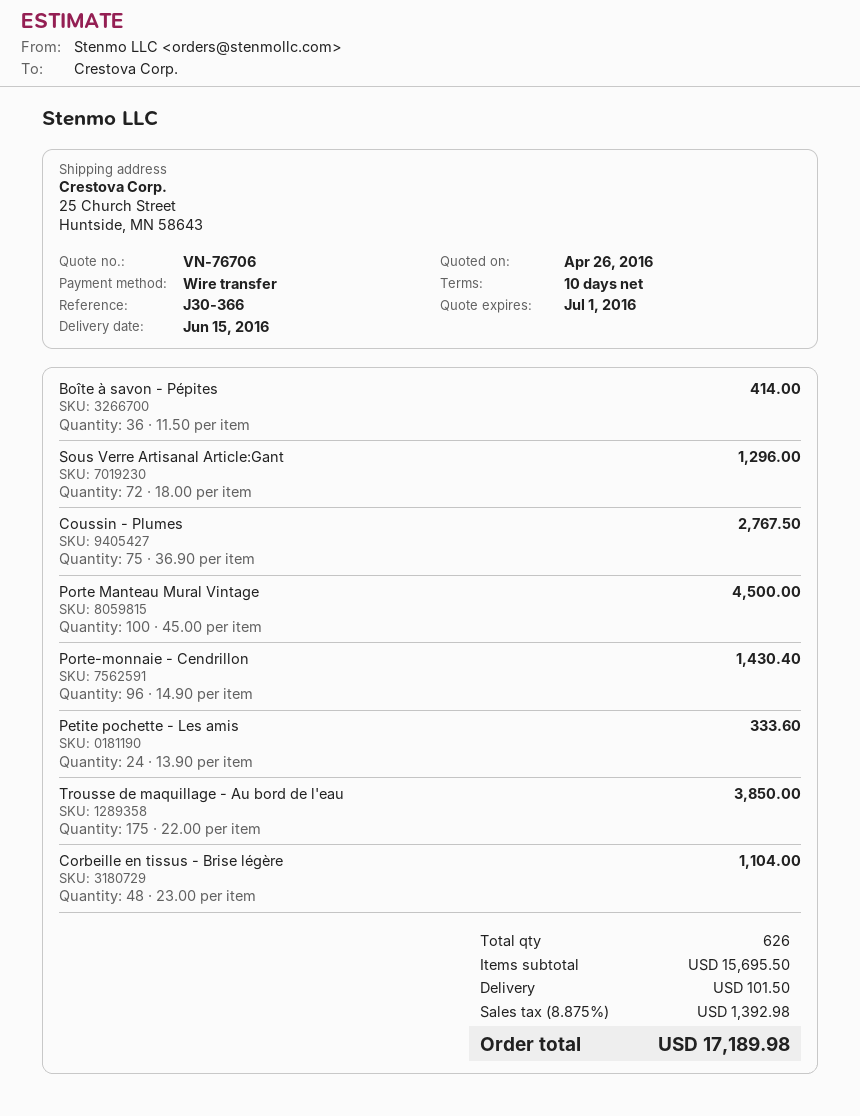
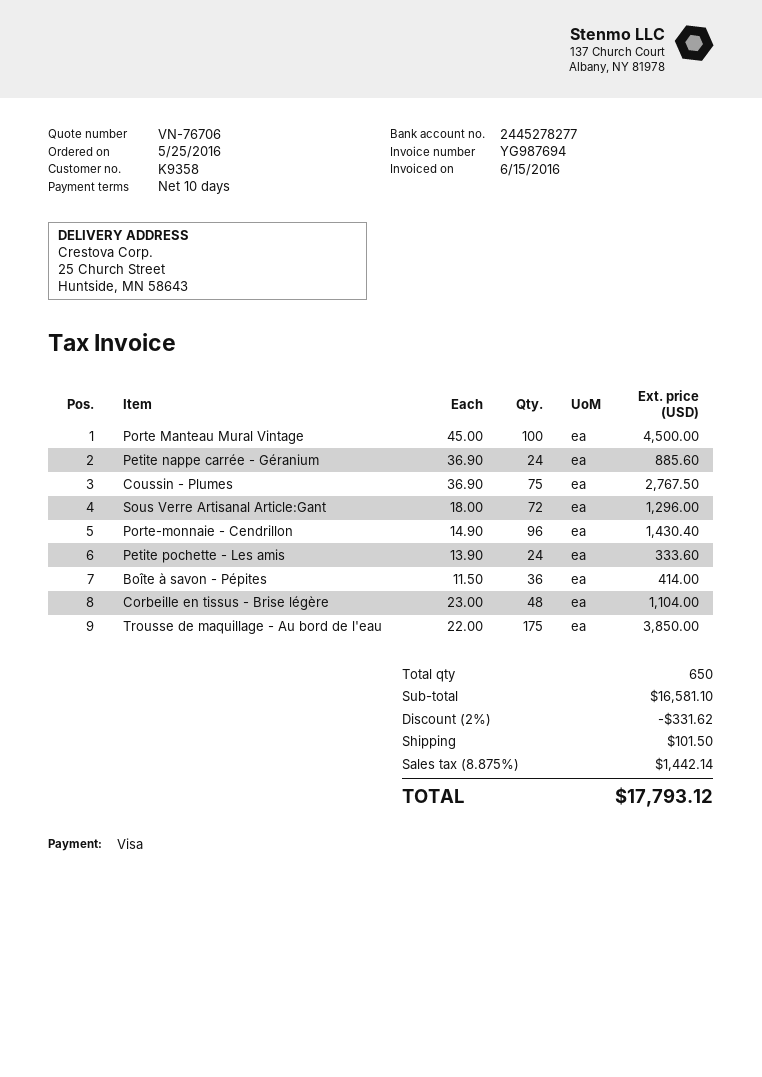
payment method: bank transfer -> Visa
Petite nappe carrée - Géranium: none -> 24 x 36.90 = 885.60
total quantity: 626 -> 650
subtotal: 15695.50 -> 16581.10
discount: none -> 2% = 331.62
tax: 8.875% = 1392.98 -> 8.875% = 1442.14
total: 17189.98 -> 17793.12

